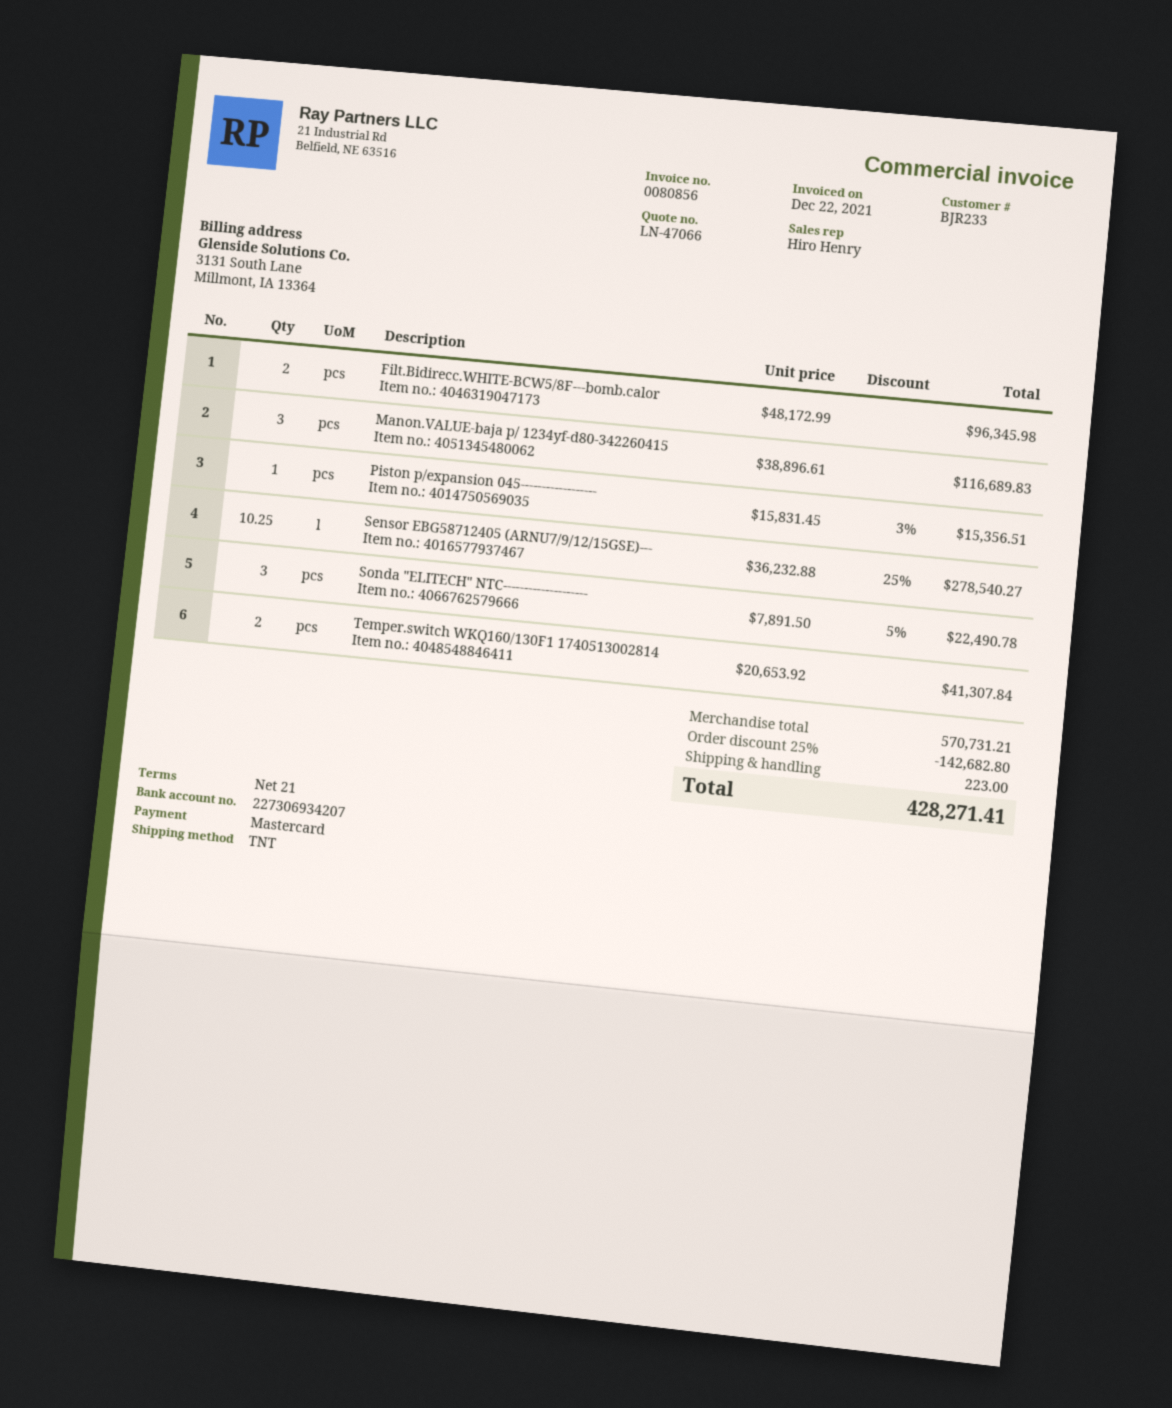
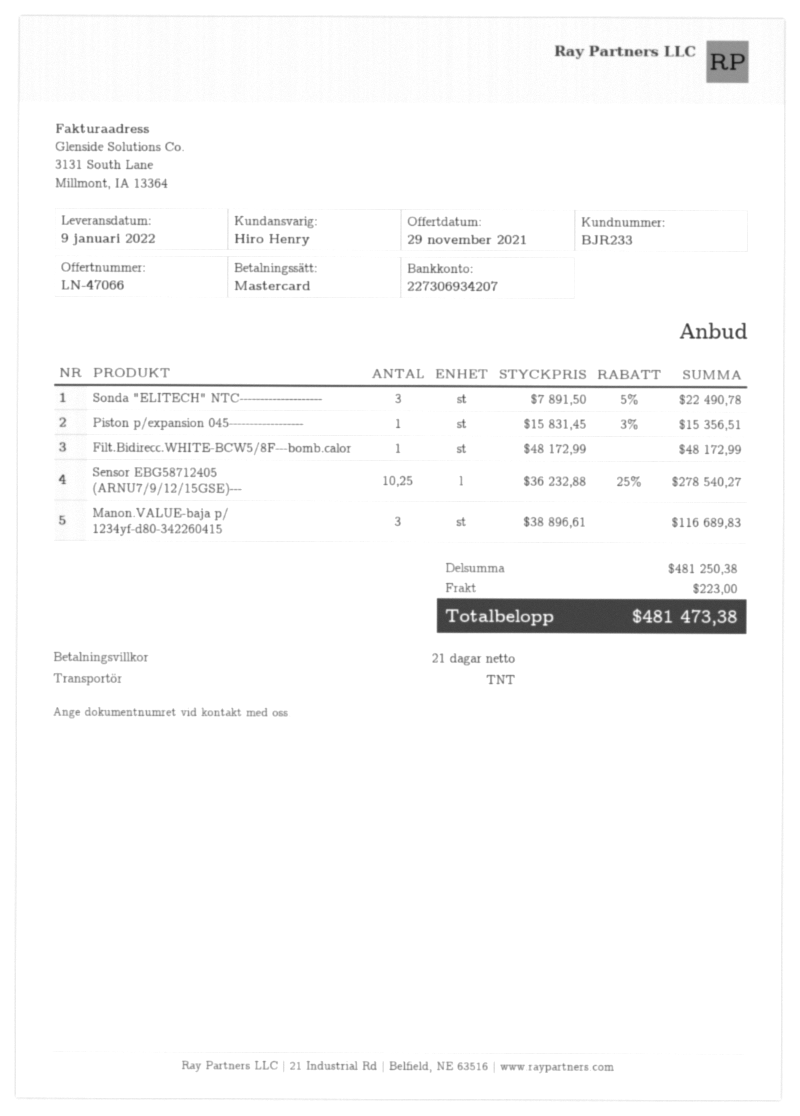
Filt.Bidirecc.WHITE-BCW5/8F---bomb.calor: 2 x 48172.99 = 96345.98 -> 1 x 48172.99 = 48172.99
Temper.switch WKQ160/130F1 1740513002814: 2 x 20653.92 = 41307.84 -> none
subtotal: 570731.21 -> 481250.38
discount: 25% = 142682.80 -> none
total: 428271.41 -> 481473.38

